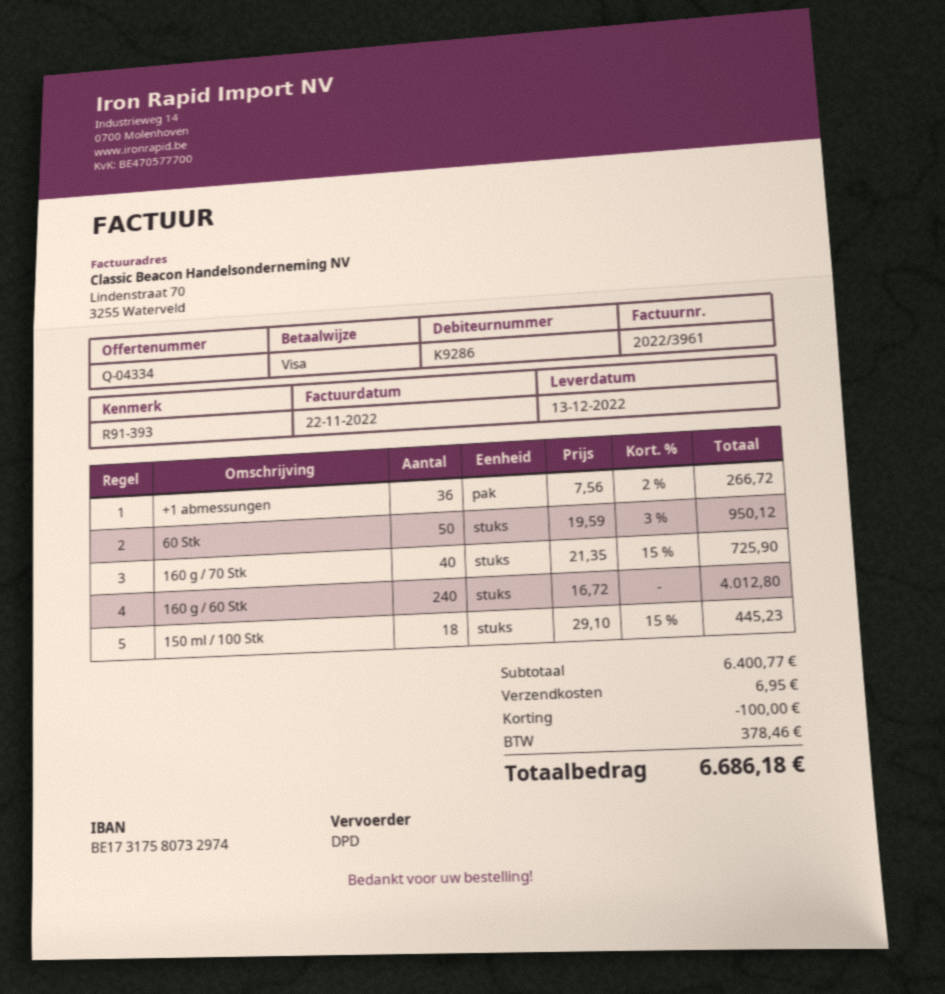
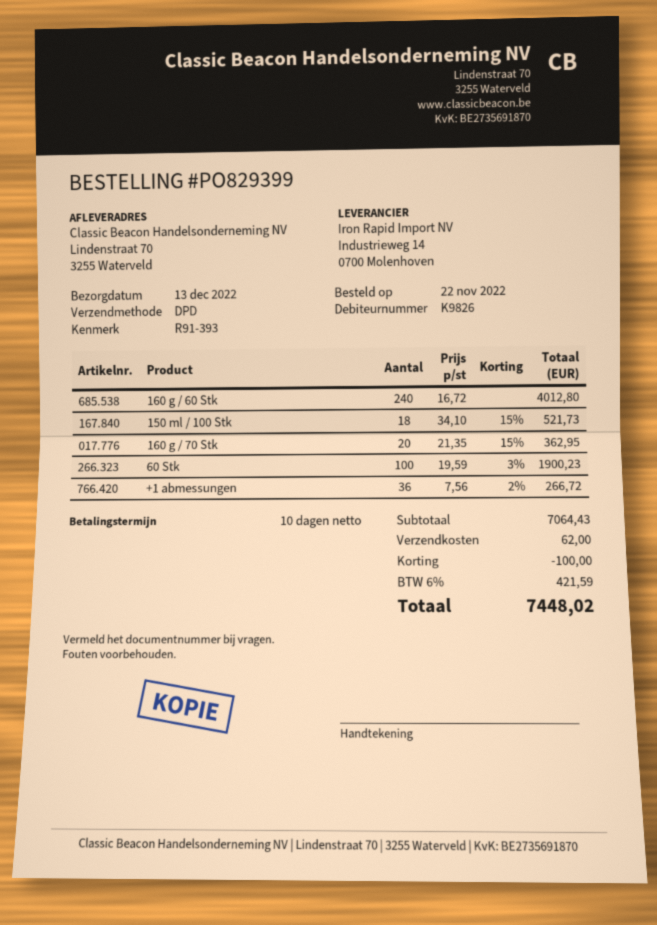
customer number: K9286 -> K9826
60 Stk: 50 x 19.59 - 3% = 950.12 -> 100 x 19.59 - 3% = 1900.23
160 g / 70 Stk: 40 x 21.35 - 15% = 725.90 -> 20 x 21.35 - 15% = 362.95
150 ml / 100 Stk: 18 x 29.10 - 15% = 445.23 -> 18 x 34.10 - 15% = 521.73
subtotal: 6400.77 -> 7064.43
shipping: 6.95 -> 62.00
tax: 378.46 -> 421.59
total: 6686.18 -> 7448.02

